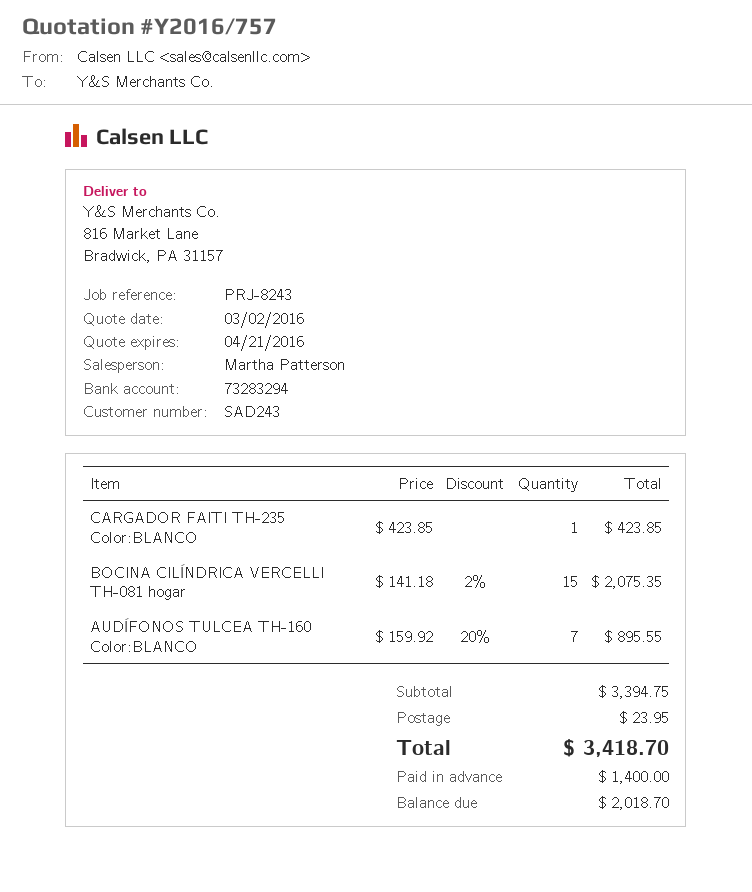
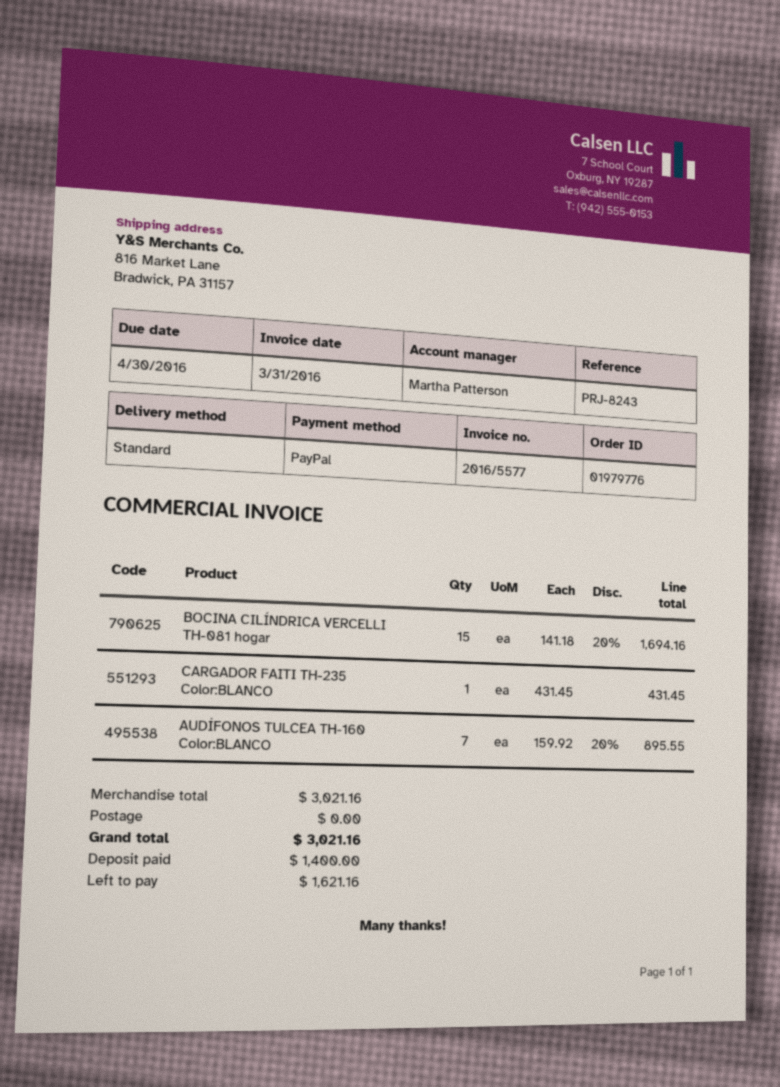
CARGADOR FAITI TH-235 Color:BLANCO: 1 x 423.85 = 423.85 -> 1 x 431.45 = 431.45
BOCINA CILÍNDRICA VERCELLI TH-081 hogar: 15 x 141.18 - 2% = 2075.35 -> 15 x 141.18 - 20% = 1694.16
subtotal: 3394.75 -> 3021.16
shipping: 23.95 -> 0.00
total: 3418.70 -> 3021.16
balance: 2018.70 -> 1621.16

